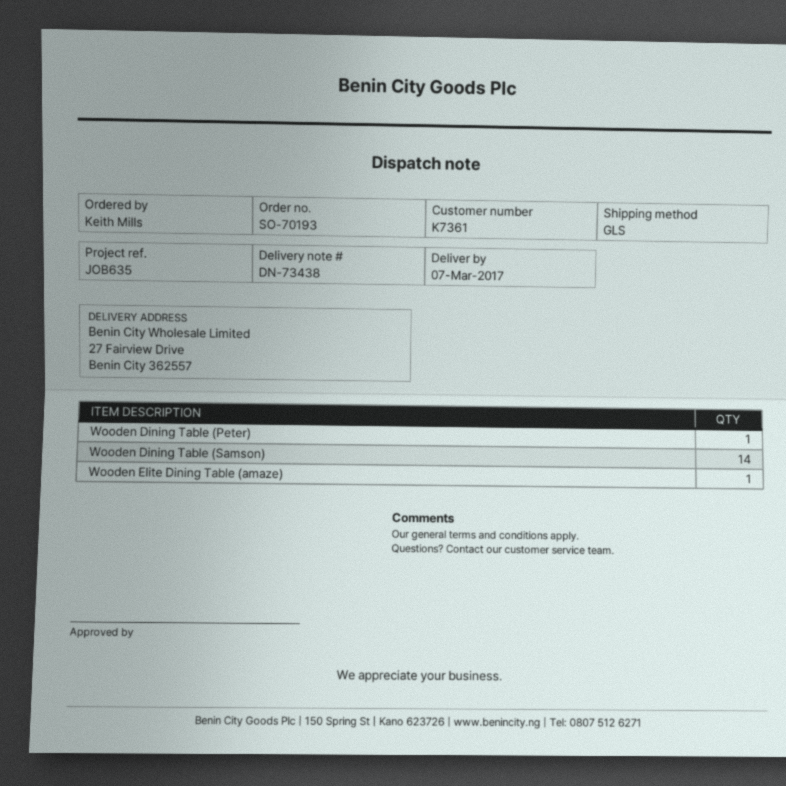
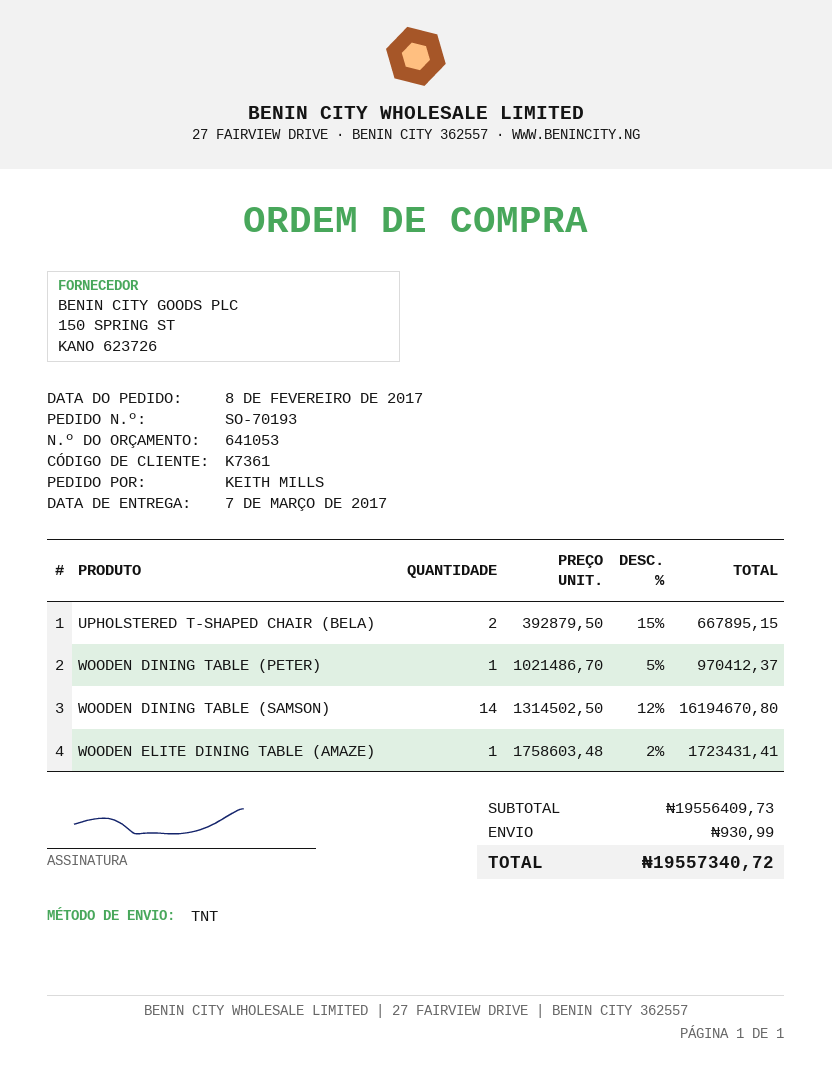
shipping method: GLS -> TNT
UPHOLSTERED T-SHAPED CHAIR (BELA): none -> 2

